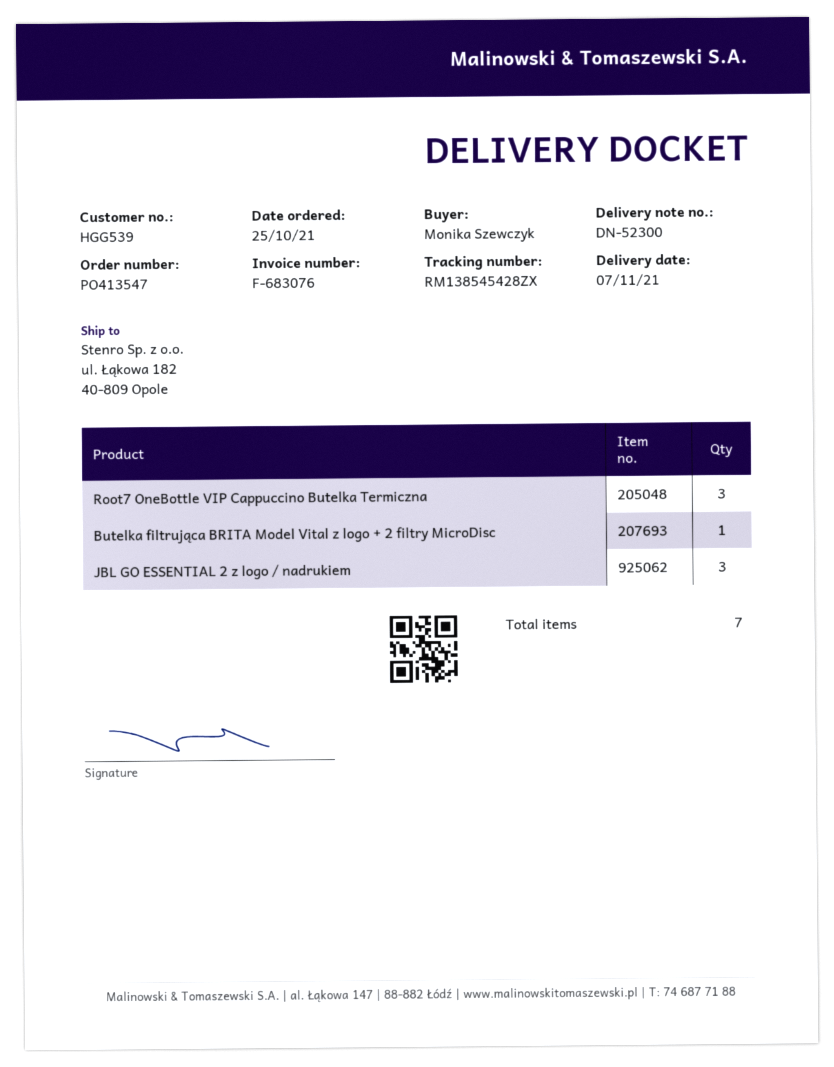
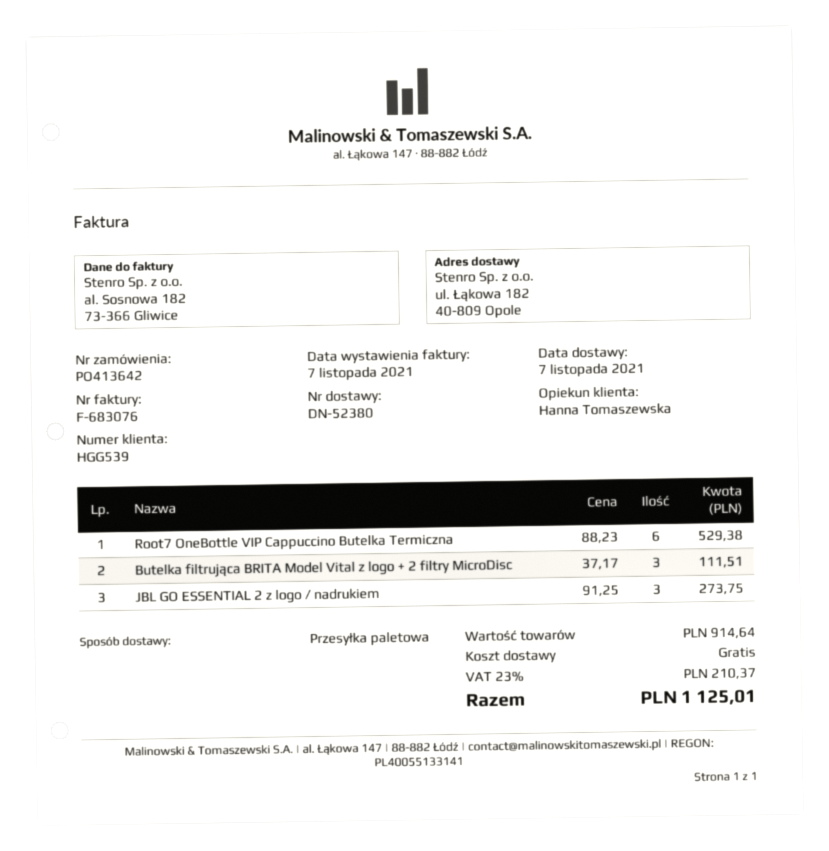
order number: PO413547 -> PO413642
delivery note number: DN-52300 -> DN-52380
Root7 OneBottle VIP Cappuccino Butelka Termiczna: 3 -> 6
Butelka filtrująca BRITA Model Vital z logo + 2 filtry MicroDisc: 1 -> 3

